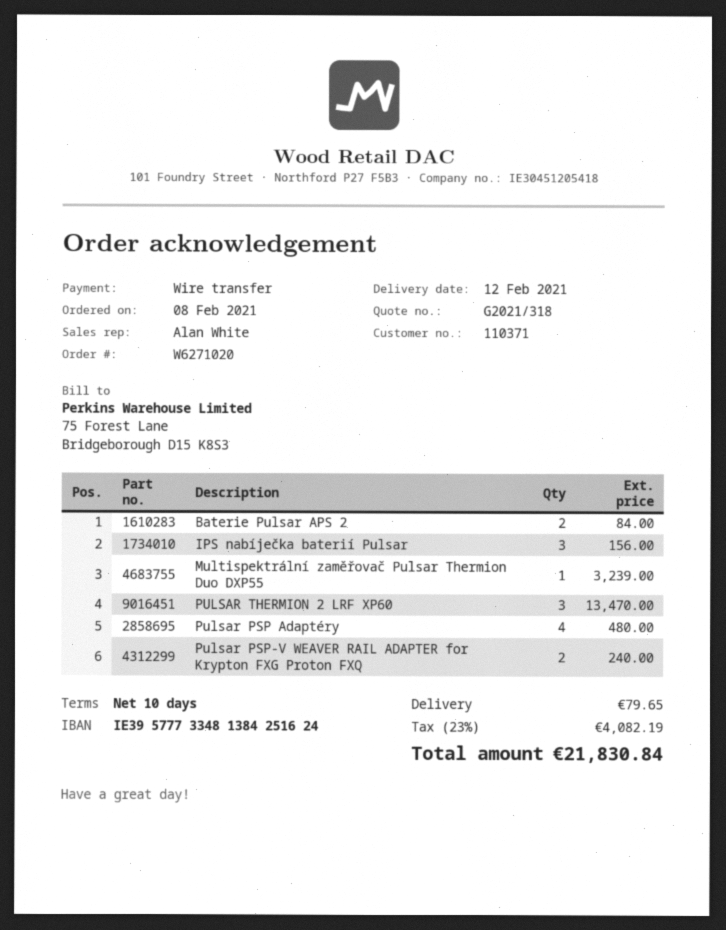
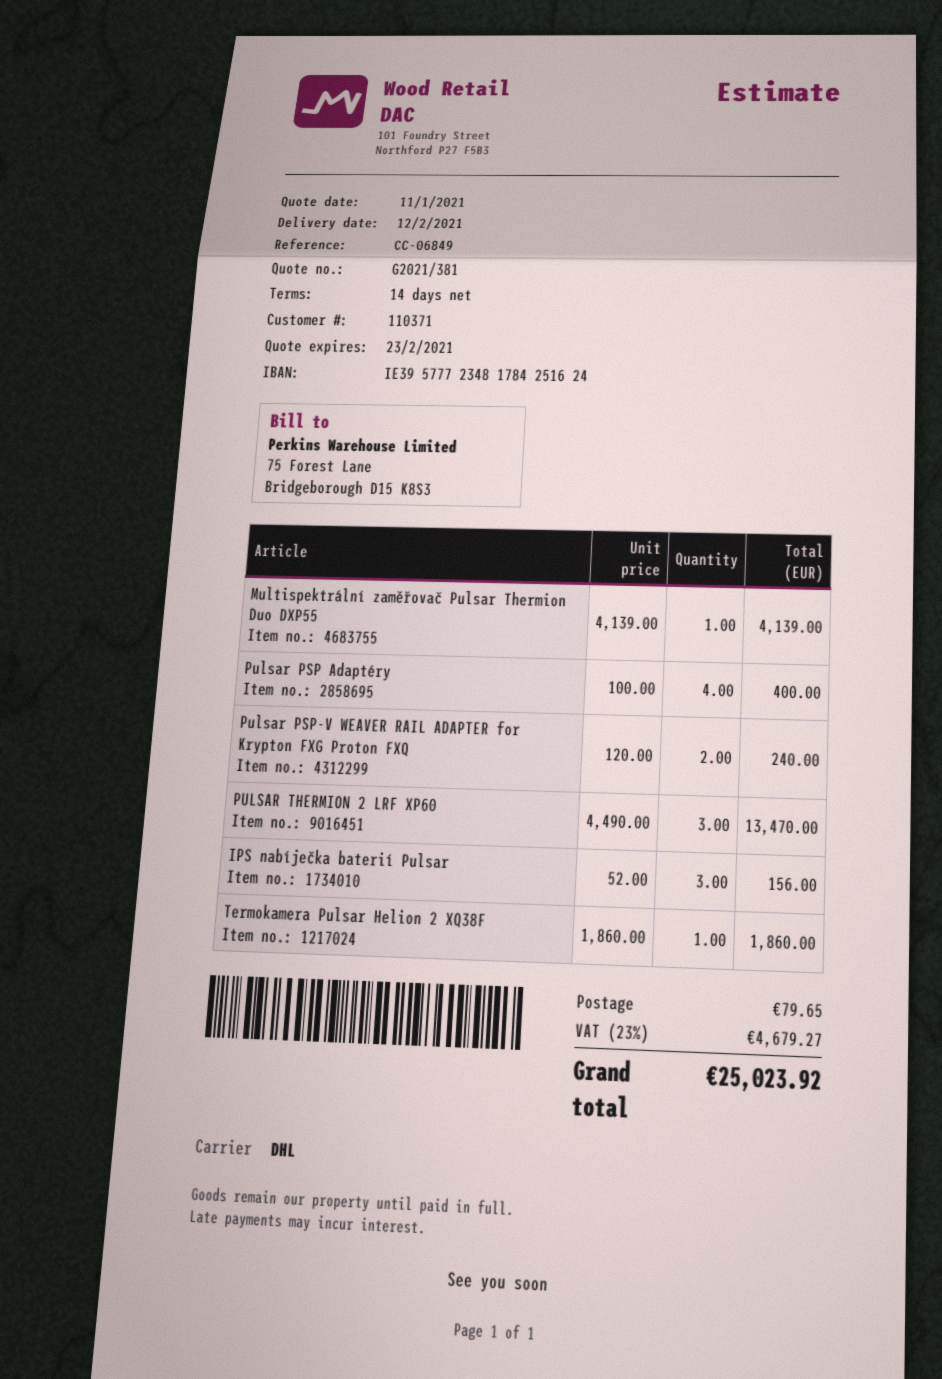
quote number: G2021/318 -> G2021/381
payment terms: 10 days -> 14 days
bank account: IE39577733481384251624 -> IE39577723481784251624
Baterie Pulsar APS 2: 2 for 84.00 -> none
Multispektrální zaměřovač Pulsar Thermion Duo DXP55: 1 for 3239.00 -> 1 for 4139.00
Pulsar PSP Adaptéry: 4 for 480.00 -> 4 for 400.00
Termokamera Pulsar Helion 2 XQ38F: none -> 1 for 1860.00
tax: 23% = 4082.19 -> 23% = 4679.27
total: 21830.84 -> 25023.92

